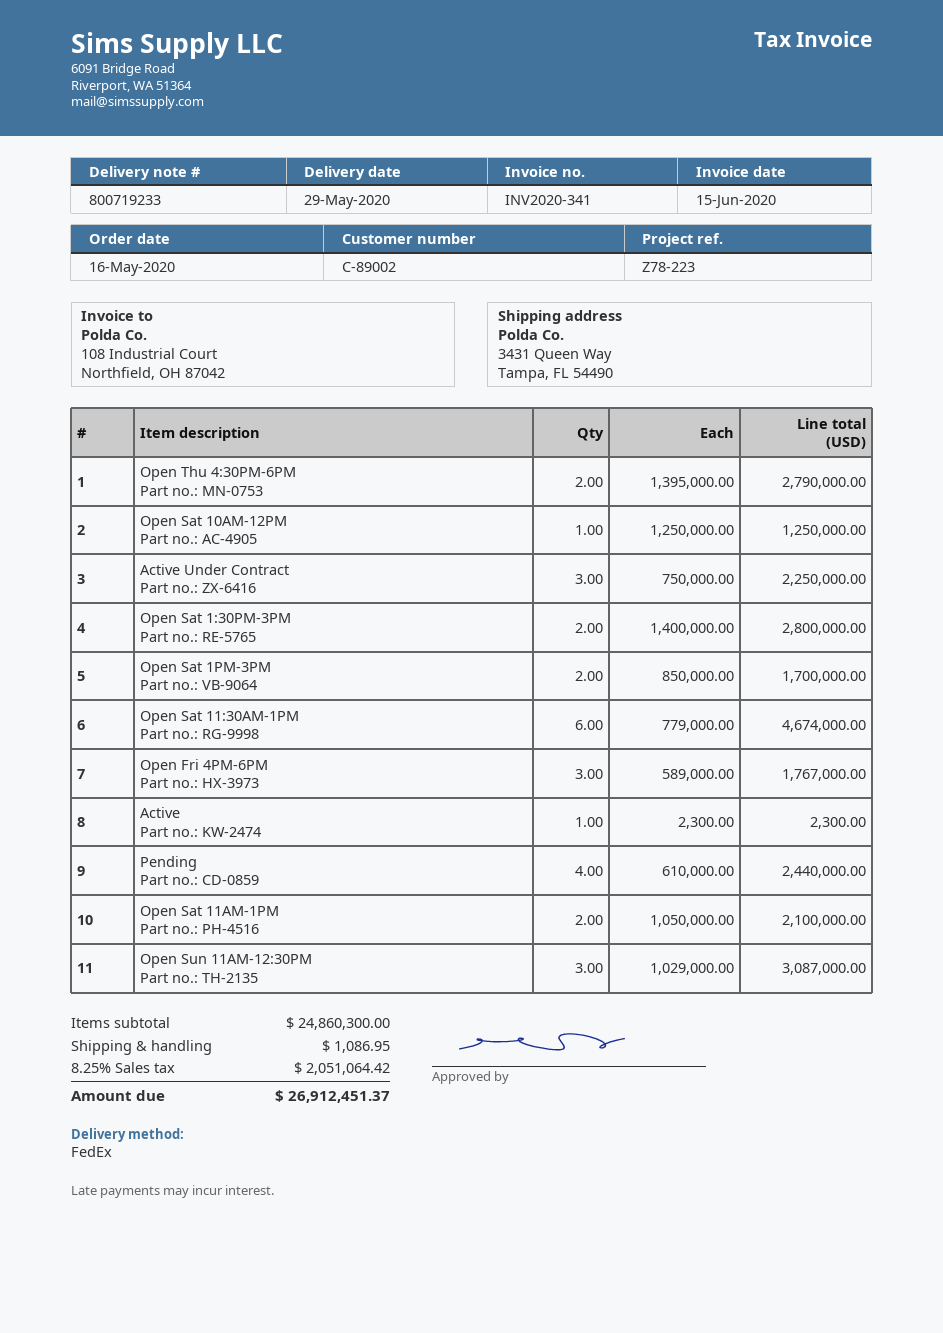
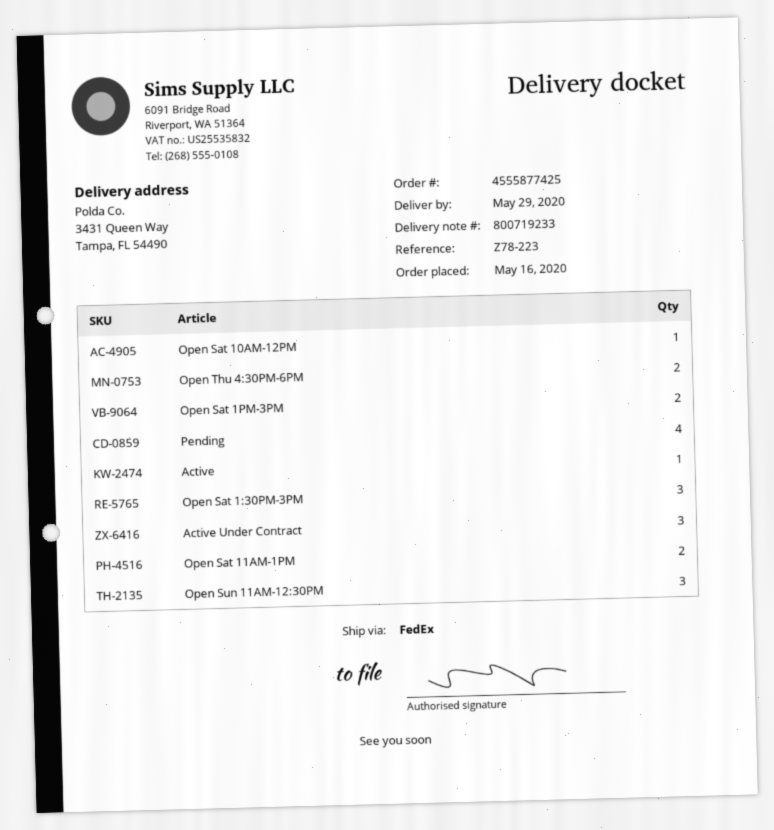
Open Sat 1:30PM-3PM: 2 -> 3
Open Sat 11:30AM-1PM: 6 -> none
Open Fri 4PM-6PM: 3 -> none

